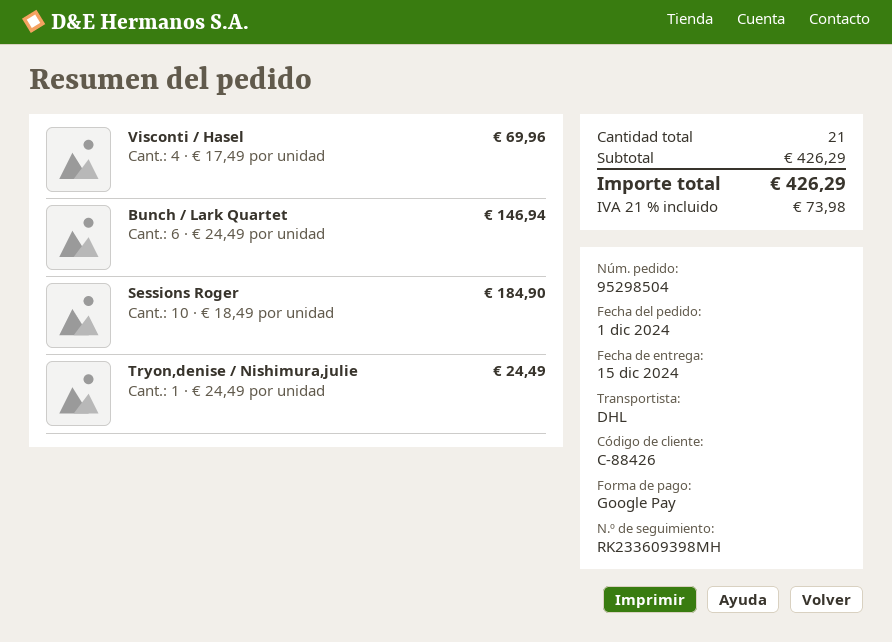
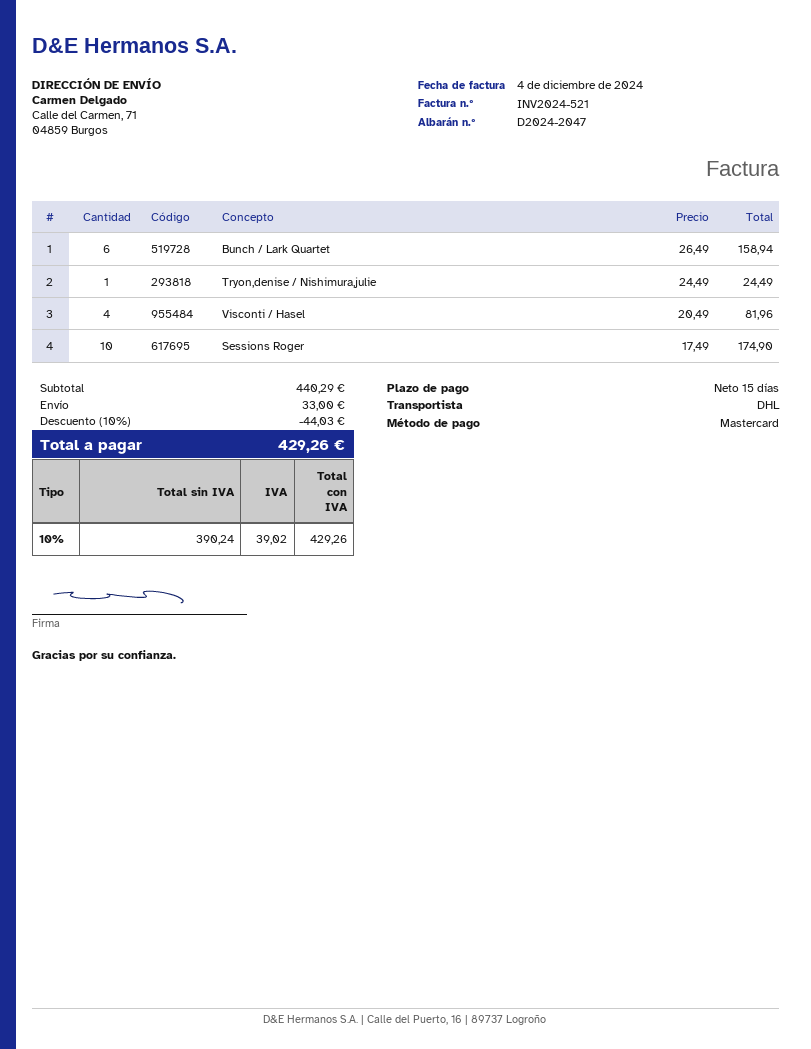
payment method: Google Pay -> Mastercard
Visconti / Hasel: 4 x 17.49 = 69.96 -> 4 x 20.49 = 81.96
Bunch / Lark Quartet: 6 x 24.49 = 146.94 -> 6 x 26.49 = 158.94
Sessions Roger: 10 x 18.49 = 184.90 -> 10 x 17.49 = 174.90
subtotal: 426.29 -> 440.29
discount: none -> 10% = 44.03
shipping: none -> 33.00
tax: 21% = 73.98 -> 10% = 39.02
total: 426.29 -> 429.26

